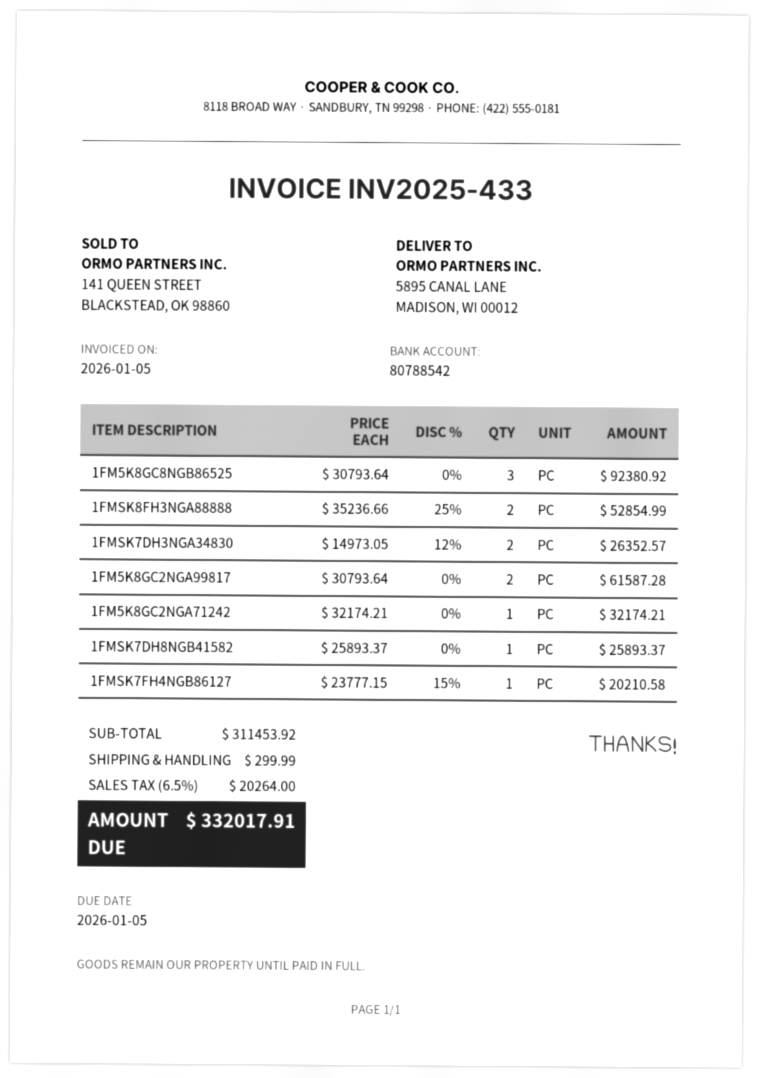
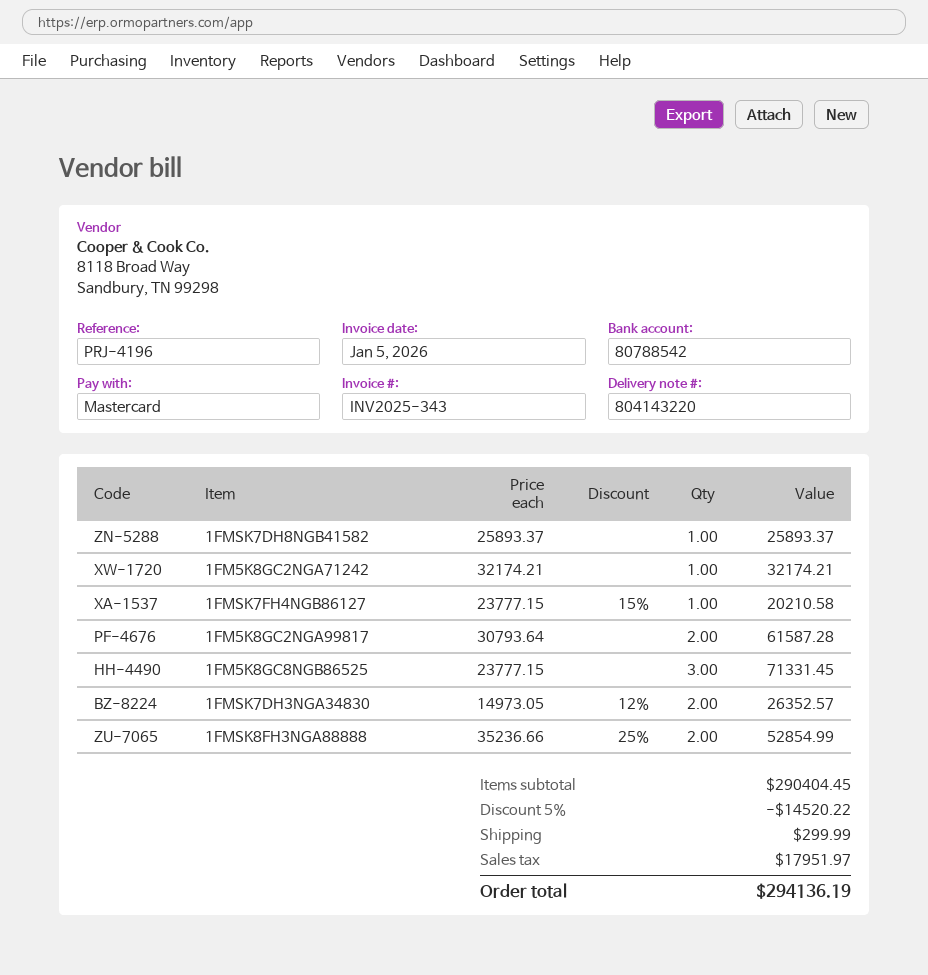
invoice number: INV2025-433 -> INV2025-343
1FM5K8GC8NGB86525: 3 x 30793.64 = 92380.92 -> 3 x 23777.15 = 71331.45
subtotal: 311453.92 -> 290404.45
discount: none -> 5% = 14520.22
tax: 20264.00 -> 17951.97
total: 332017.91 -> 294136.19

